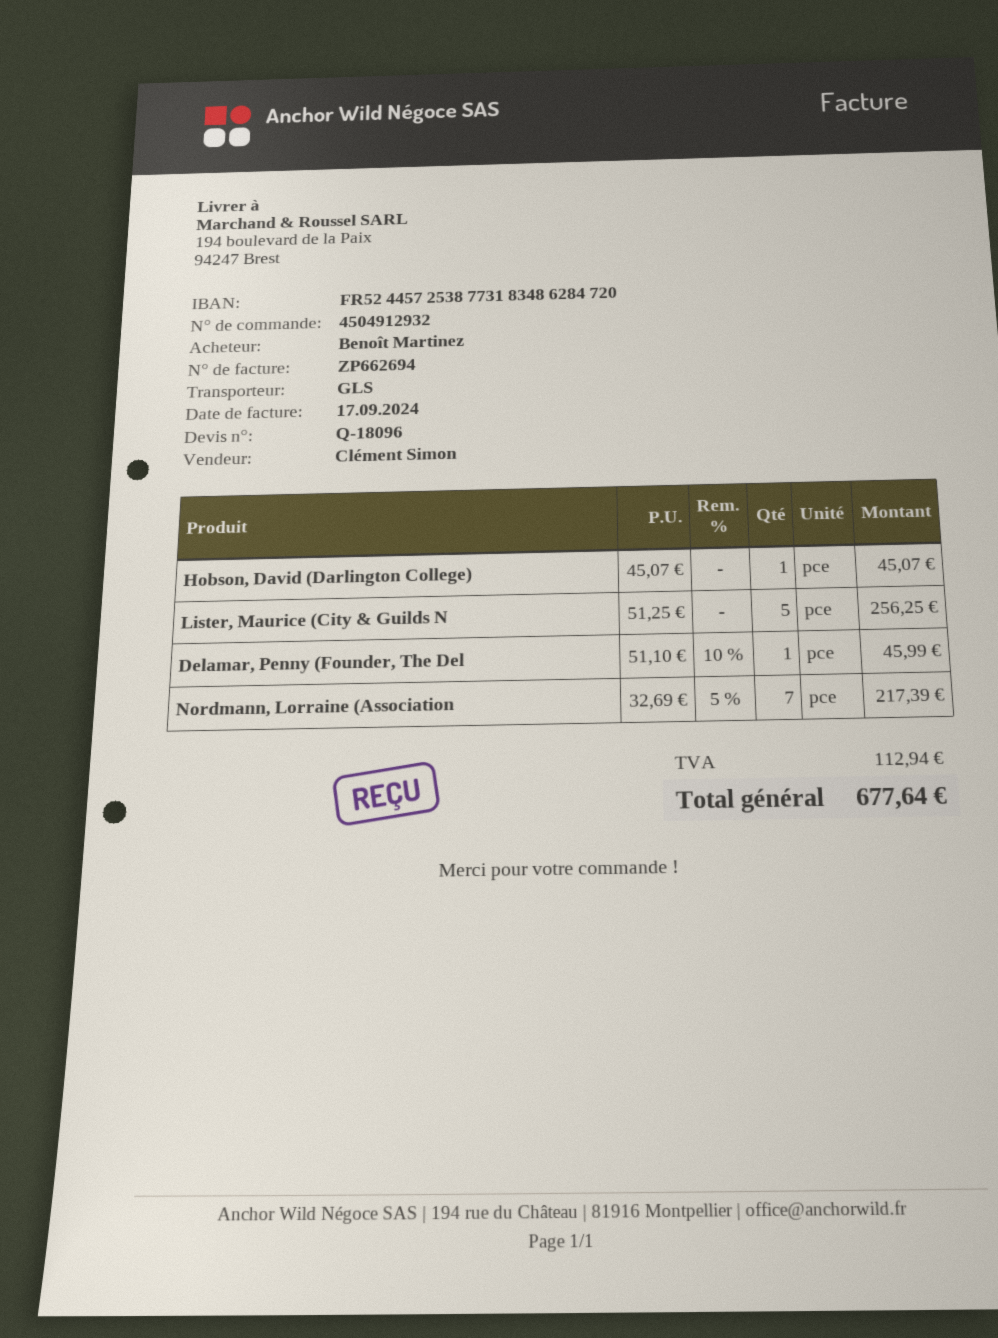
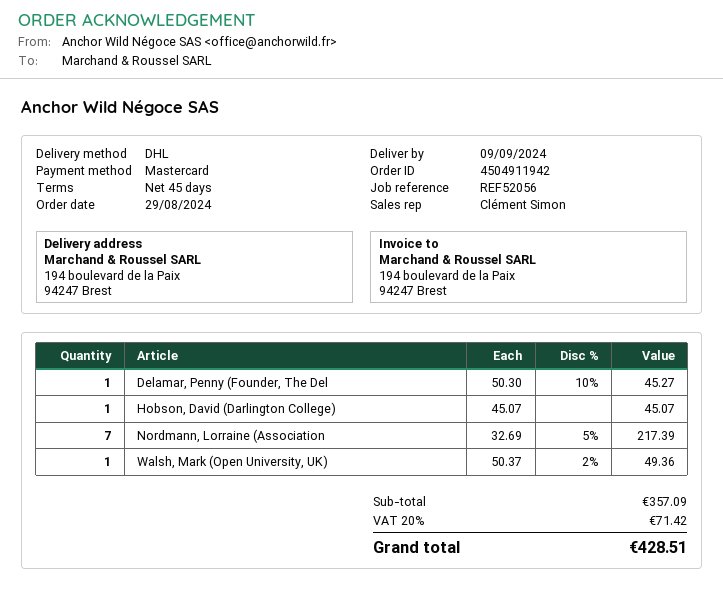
order number: 4504912932 -> 4504911942
shipping method: GLS -> DHL
Lister, Maurice (City & Guilds N: 5 x 51.25 = 256.25 -> none
Delamar, Penny (Founder, The Del: 1 x 51.10 - 10% = 45.99 -> 1 x 50.30 - 10% = 45.27
Walsh, Mark (Open University, UK): none -> 1 x 50.37 - 2% = 49.36
tax: 112.94 -> 71.42
total: 677.64 -> 428.51

